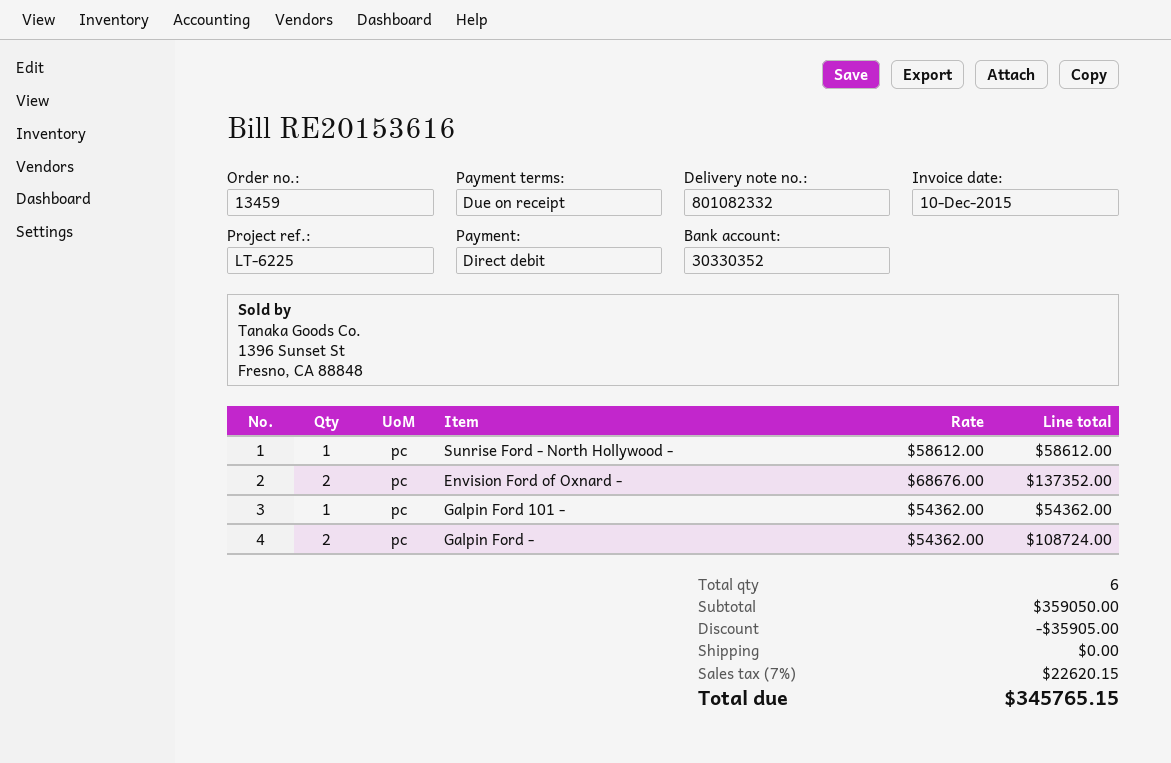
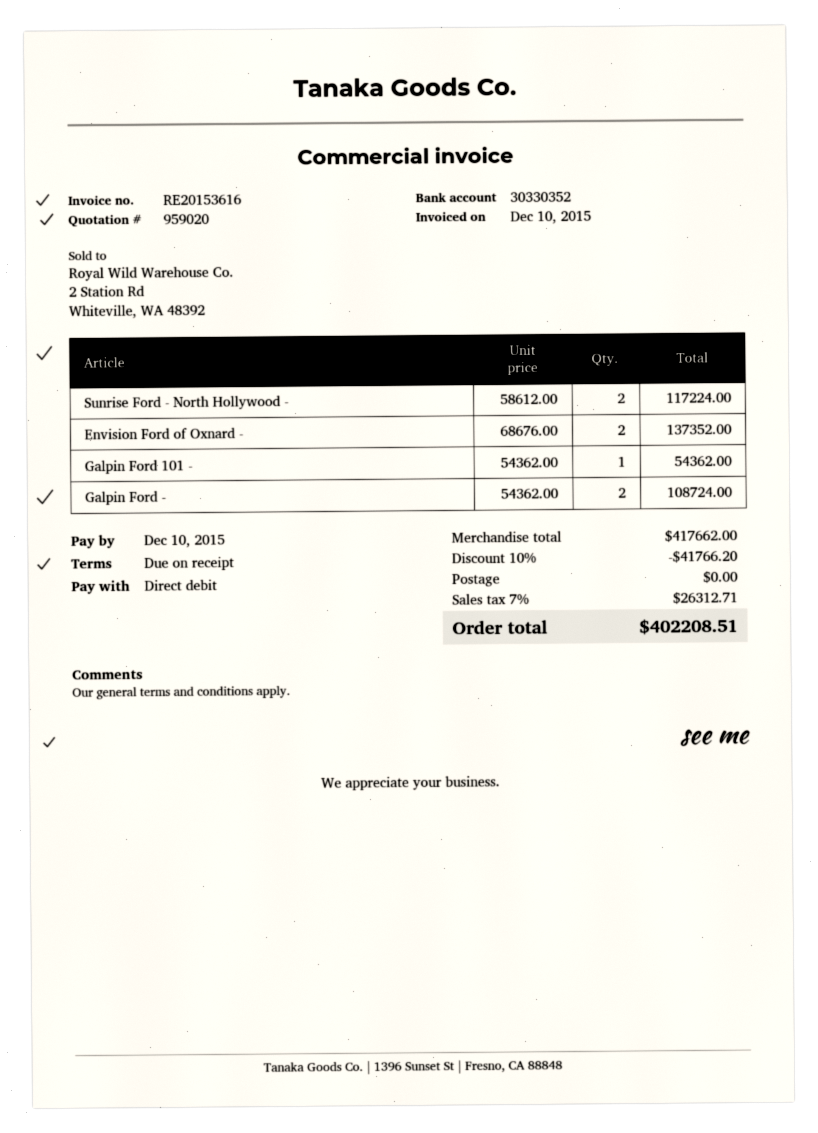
Sunrise Ford - North Hollywood -: 1 x 58612.00 = 58612.00 -> 2 x 58612.00 = 117224.00
subtotal: 359050.00 -> 417662.00
discount: 35905.00 -> 41766.20
tax: 7% = 22620.15 -> 7% = 26312.71
total: 345765.15 -> 402208.51

